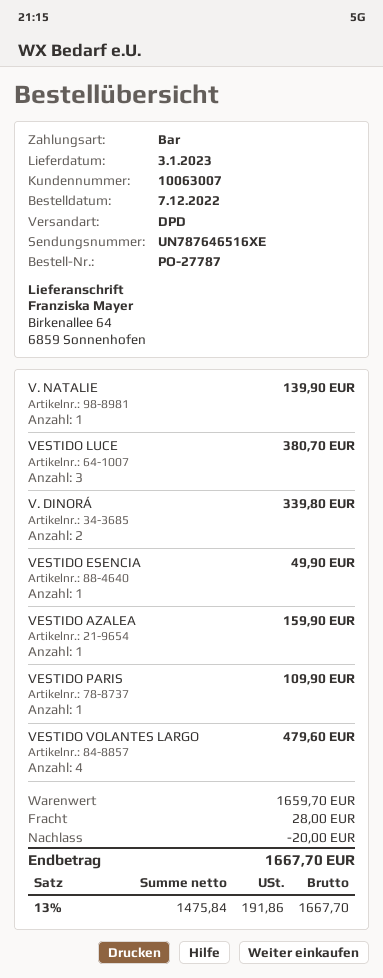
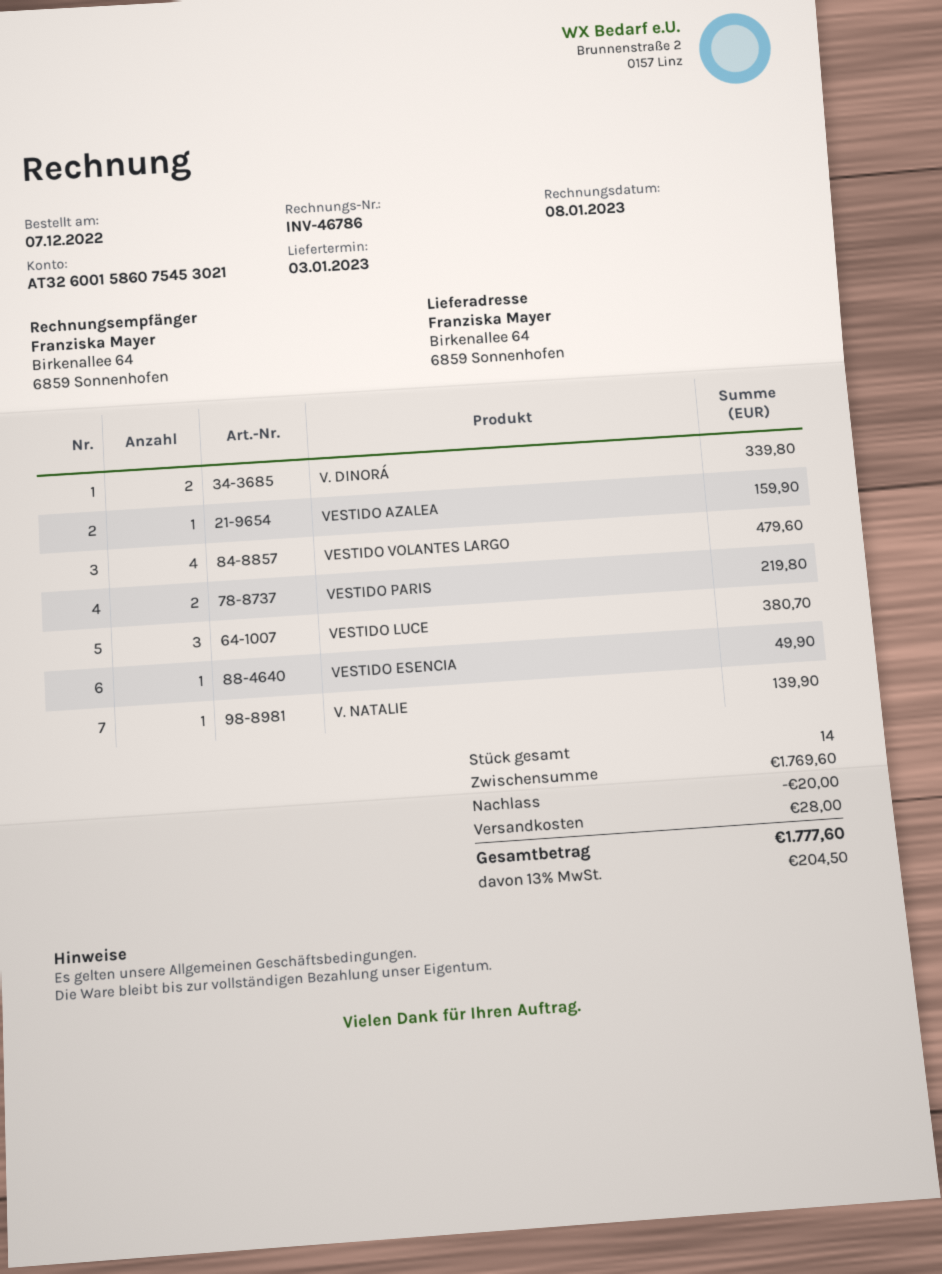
VESTIDO PARIS: 1 for 109.90 -> 2 for 219.80
subtotal: 1659.70 -> 1769.60
tax: 13% = 191.86 -> 13% = 204.50
total: 1667.70 -> 1777.60

